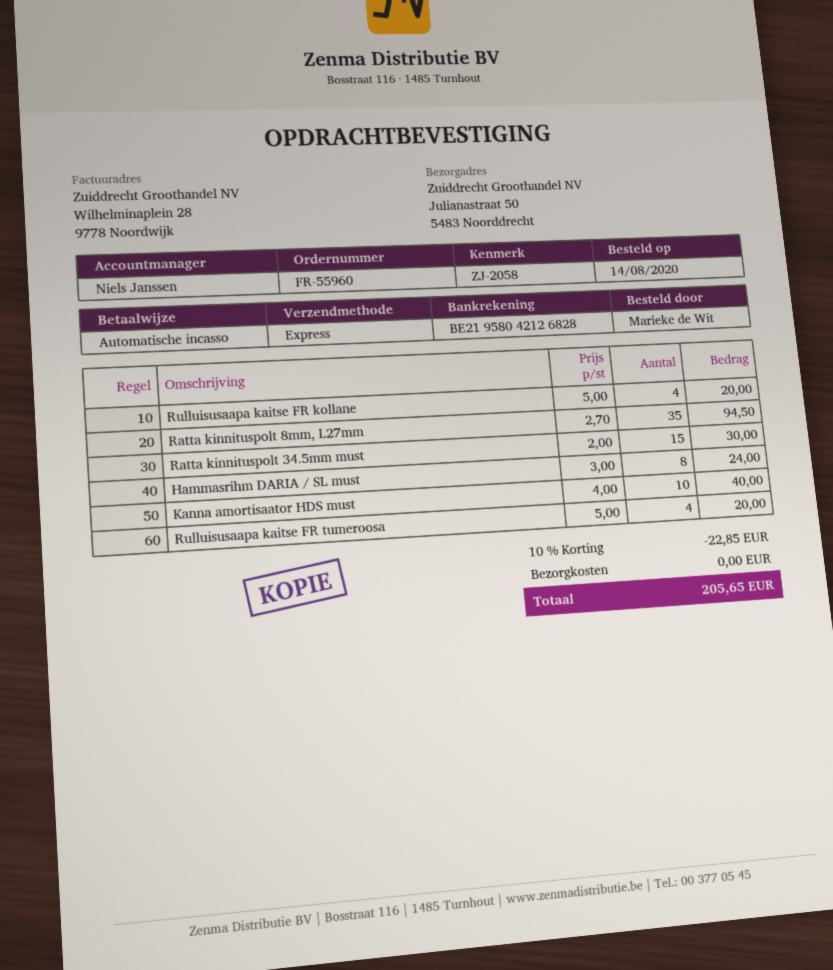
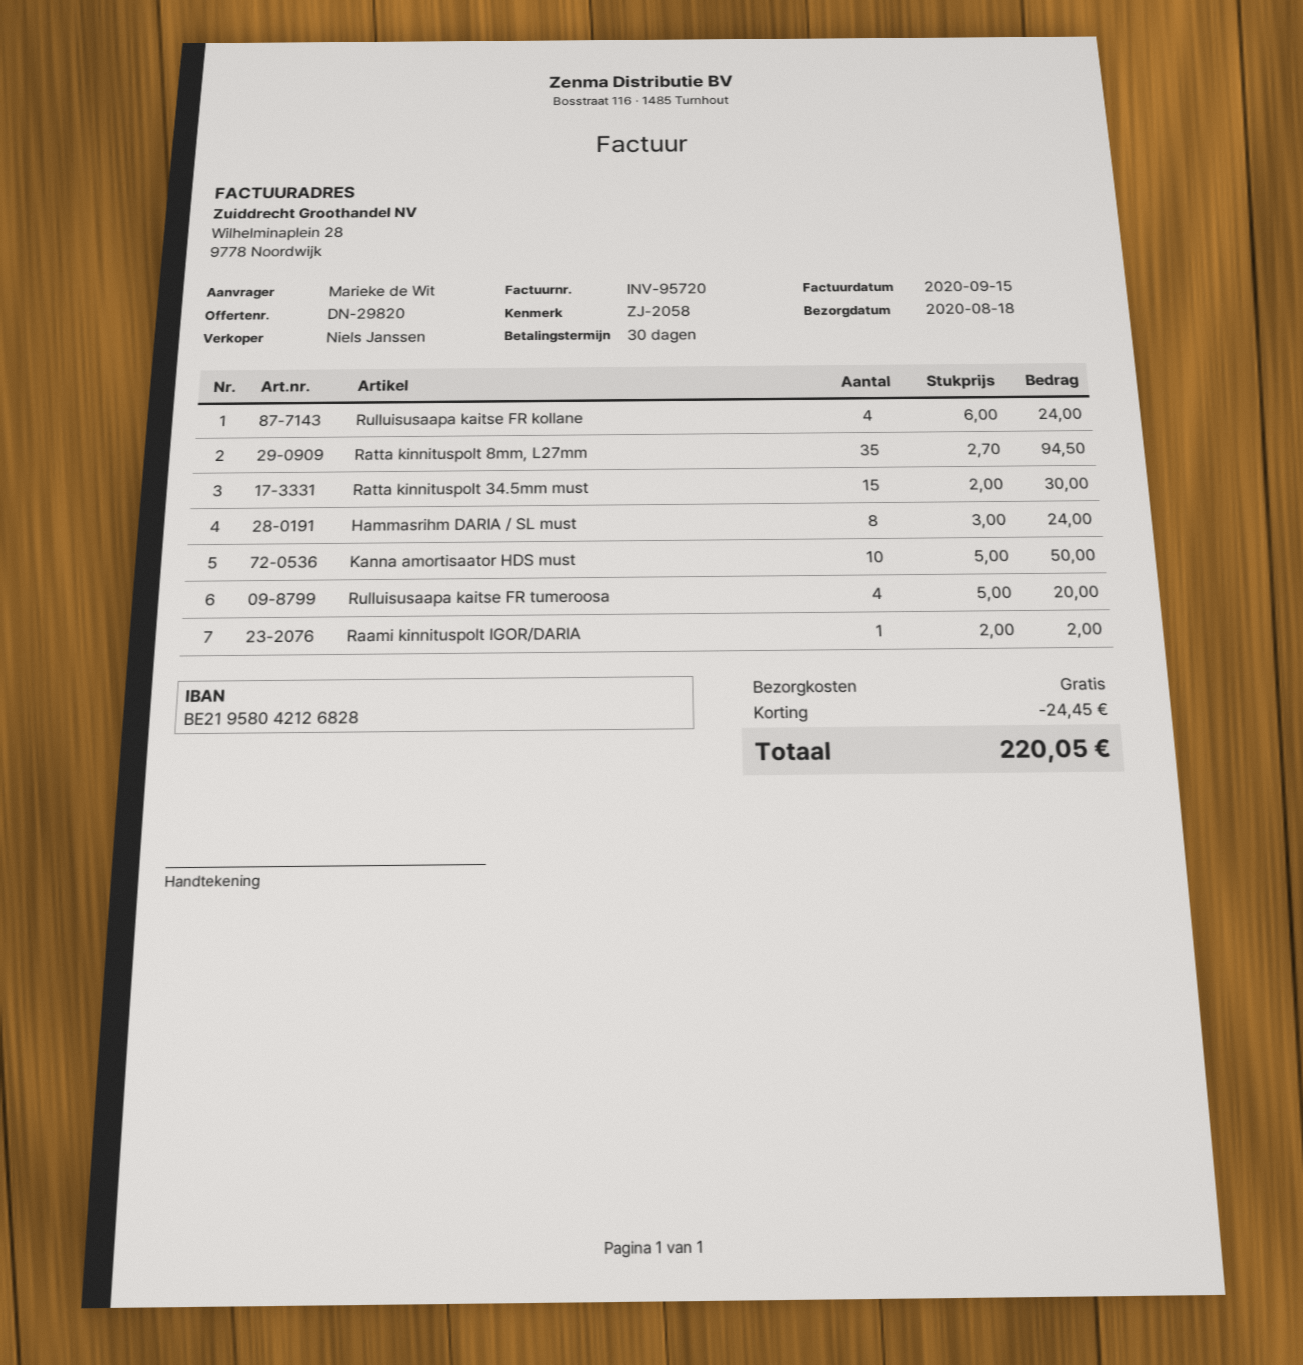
Rulluisusaapa kaitse FR kollane: 4 x 5.00 = 20.00 -> 4 x 6.00 = 24.00
Kanna amortisaator HDS must: 10 x 4.00 = 40.00 -> 10 x 5.00 = 50.00
Raami kinnituspolt IGOR/DARIA: none -> 1 x 2.00 = 2.00
discount: 22.85 -> 24.45
total: 205.65 -> 220.05

